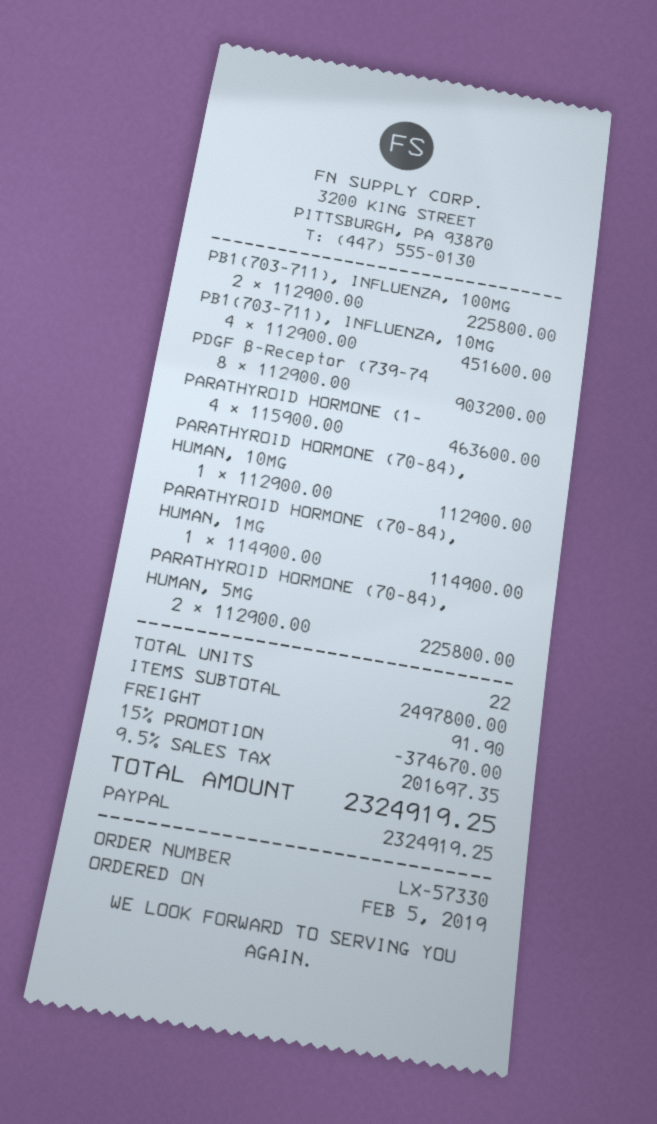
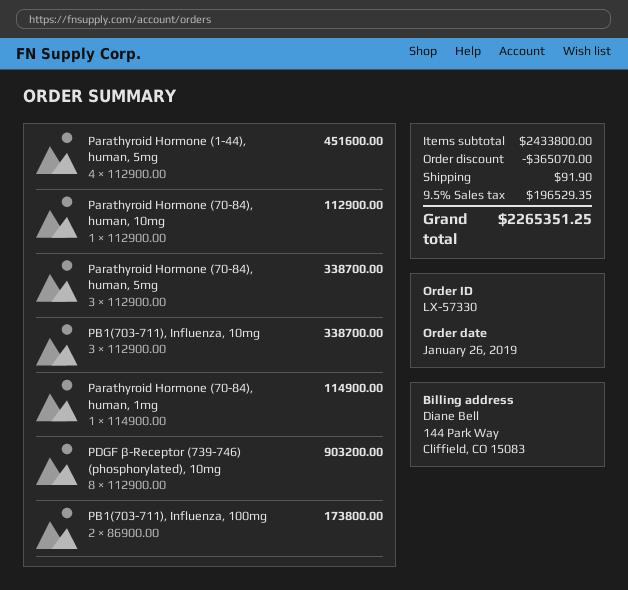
order date: 2019-02-05 -> 2019-01-26
PB1(703-711), INFLUENZA, 100MG: 2 x 112900.00 = 225800.00 -> 2 x 86900.00 = 173800.00
PB1(703-711), INFLUENZA, 10MG: 4 x 112900.00 = 451600.00 -> 3 x 112900.00 = 338700.00
PARATHYROID HORMONE (1-: 4 x 115900.00 = 463600.00 -> 4 x 112900.00 = 451600.00
PARATHYROID HORMONE (70-84), HUMAN, 5MG: 2 x 112900.00 = 225800.00 -> 3 x 112900.00 = 338700.00
subtotal: 2497800.00 -> 2433800.00
discount: 374670.00 -> 365070.00
tax: 9.5% = 201697.35 -> 9.5% = 196529.35
total: 2324919.25 -> 2265351.25

